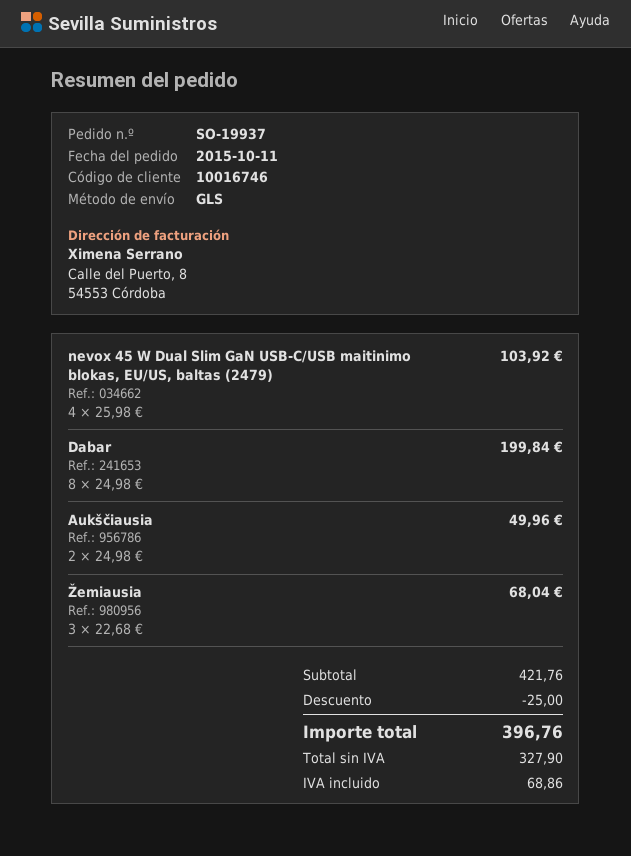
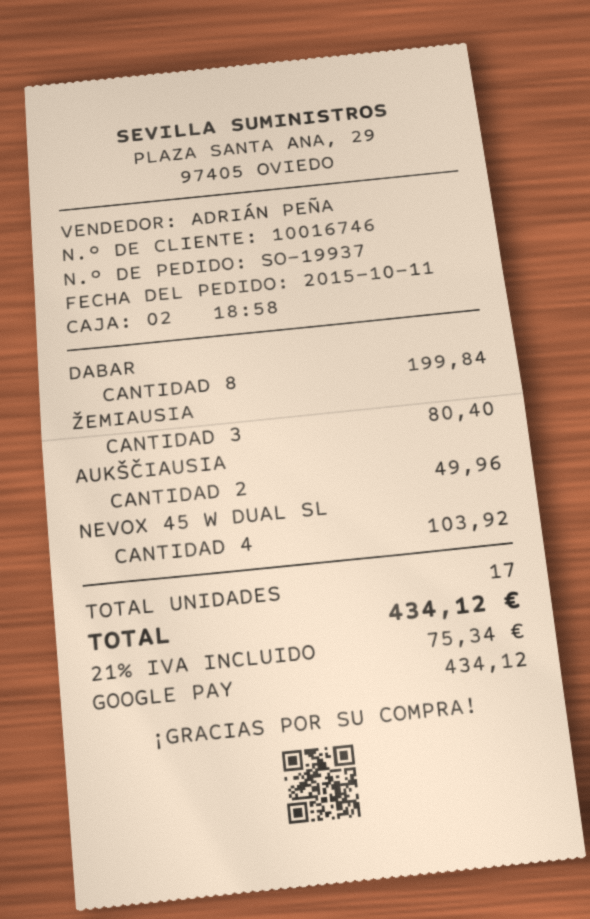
Žemiausia: 3 for 68.04 -> 3 for 80.40
discount: 25.00 -> none
tax: 68.86 -> 75.34
total: 396.76 -> 434.12

